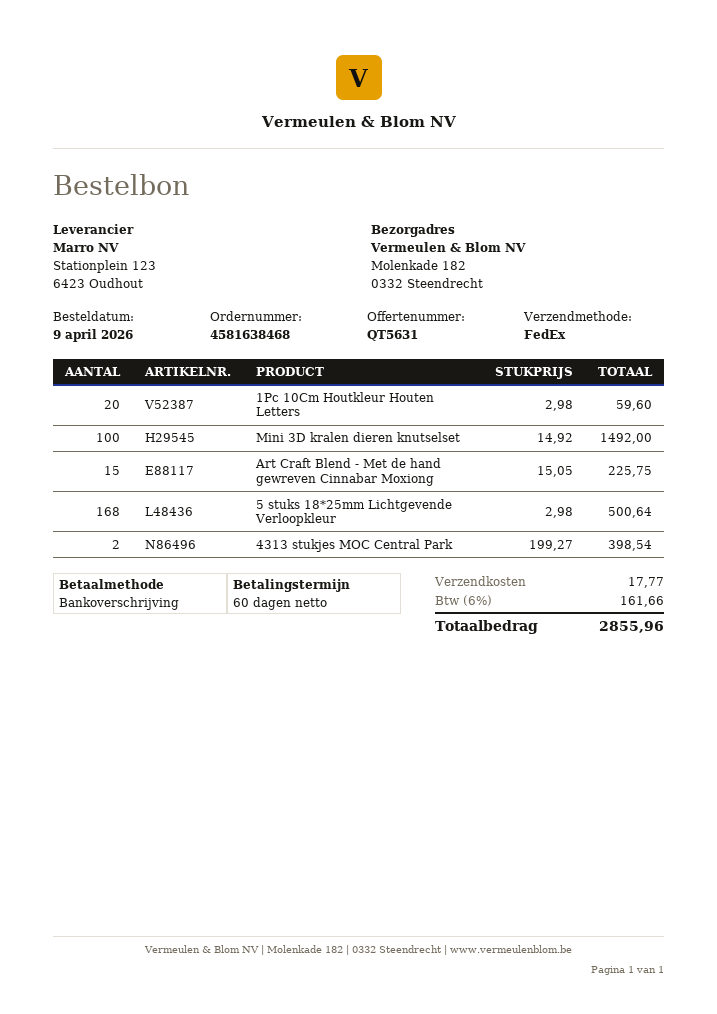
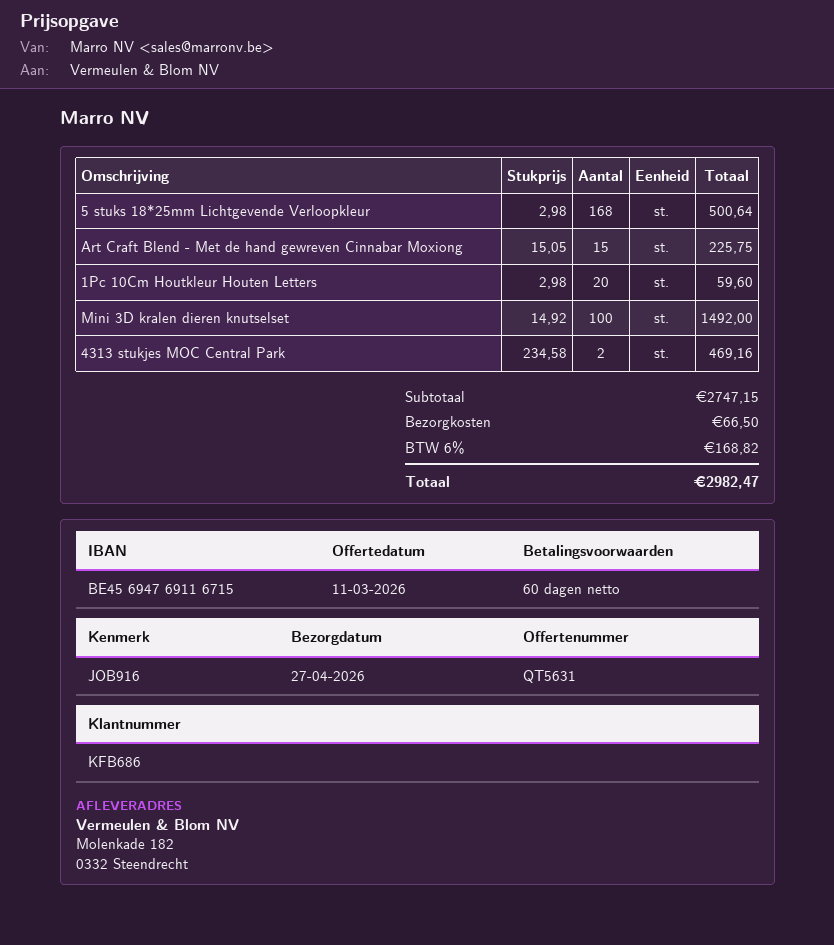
4313 stukjes MOC Central Park: 2 x 199.27 = 398.54 -> 2 x 234.58 = 469.16
shipping: 17.77 -> 66.50
tax: 6% = 161.66 -> 6% = 168.82
total: 2855.96 -> 2982.47

